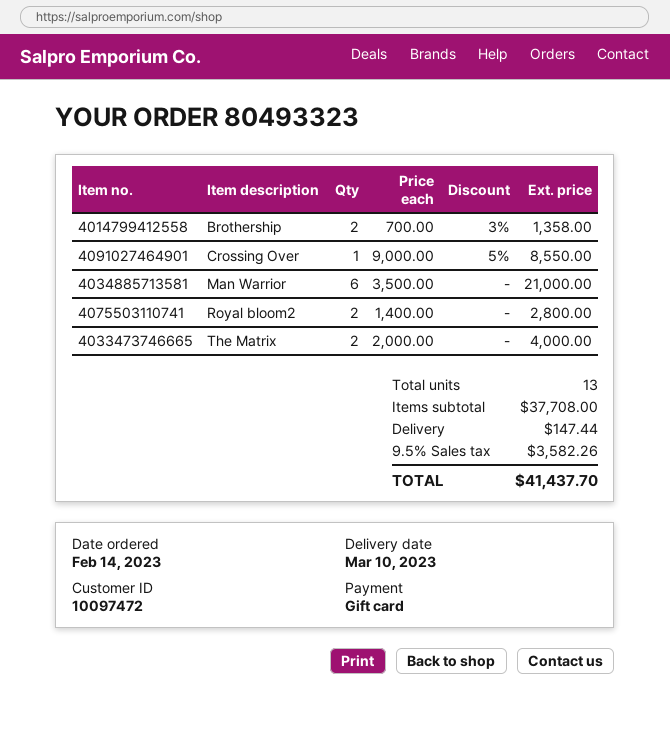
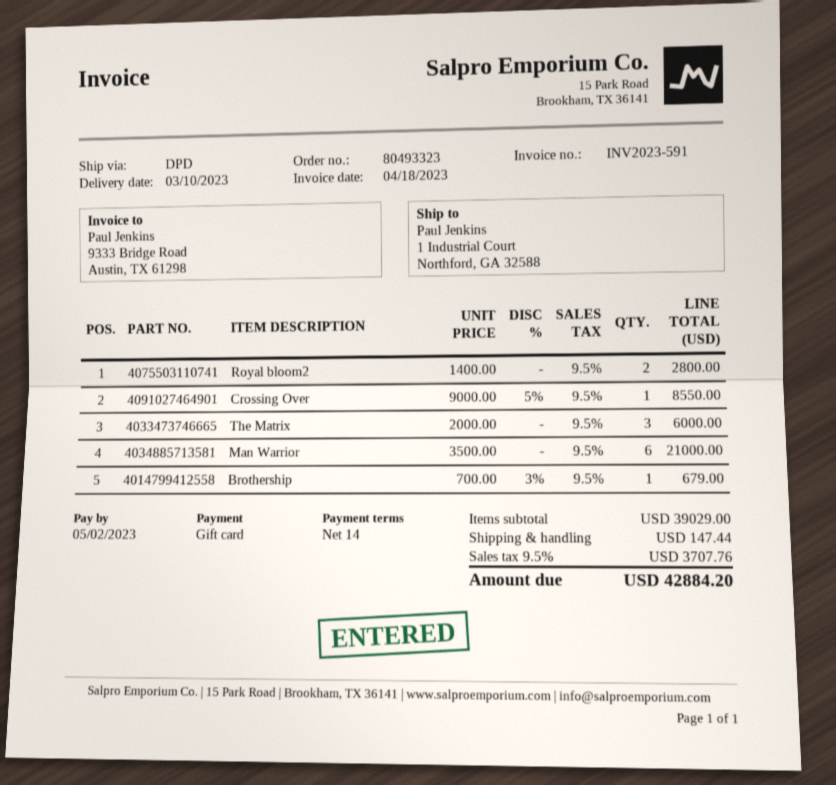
Brothership: 2 x 700.00 - 3% = 1358.00 -> 1 x 700.00 - 3% = 679.00
The Matrix: 2 x 2000.00 = 4000.00 -> 3 x 2000.00 = 6000.00
subtotal: 37708.00 -> 39029.00
tax: 9.5% = 3582.26 -> 9.5% = 3707.76
total: 41437.70 -> 42884.20

